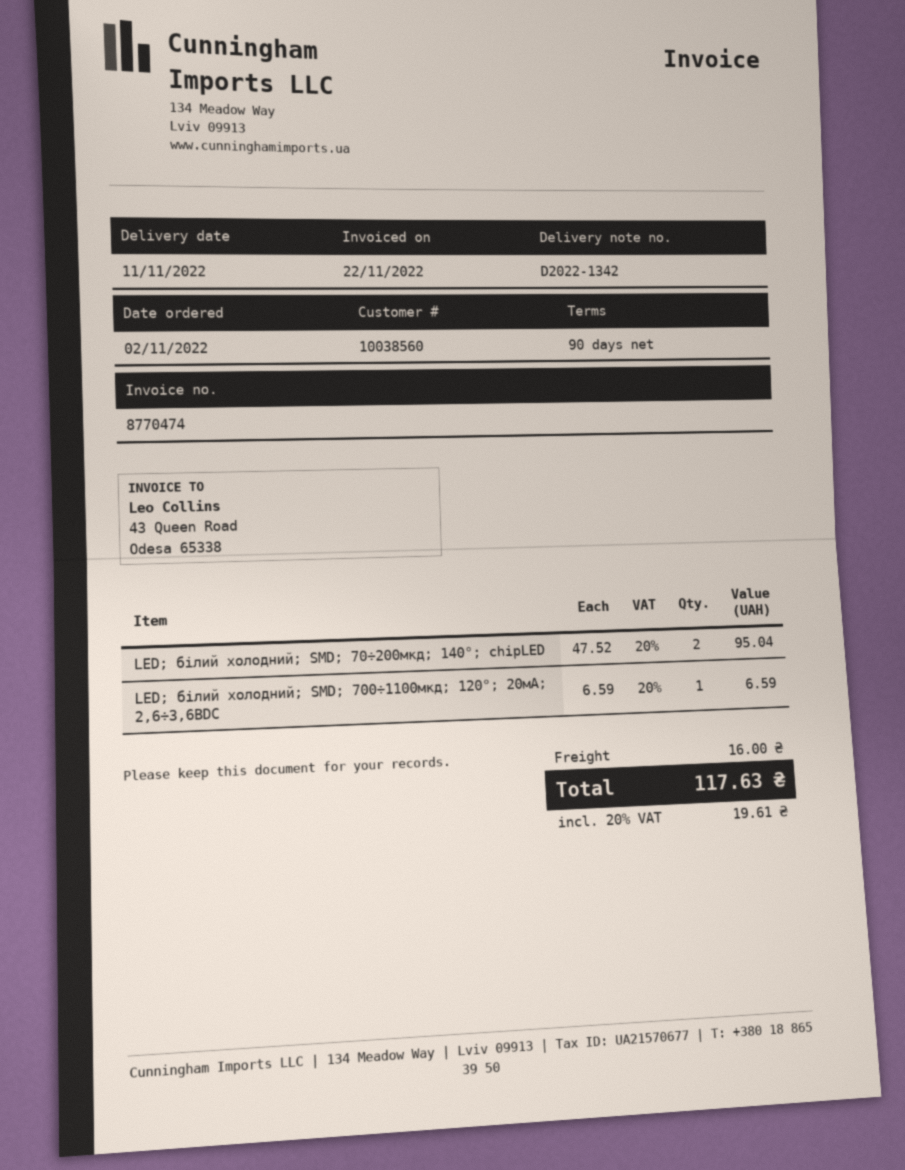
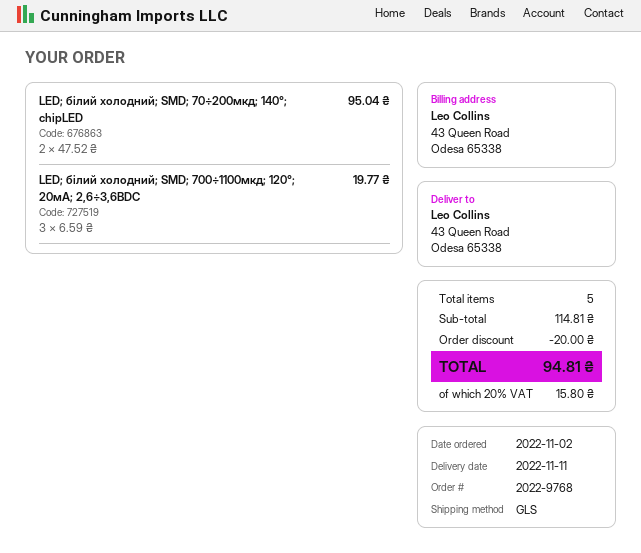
LED; білий холодний; SMD; 700÷1100мкд; 120°; 20мА; 2,6÷3,6ВDC: 1 x 6.59 = 6.59 -> 3 x 6.59 = 19.77
discount: none -> 20.00
shipping: 16.00 -> none
tax: 20% = 19.61 -> 20% = 15.80
total: 117.63 -> 94.81

